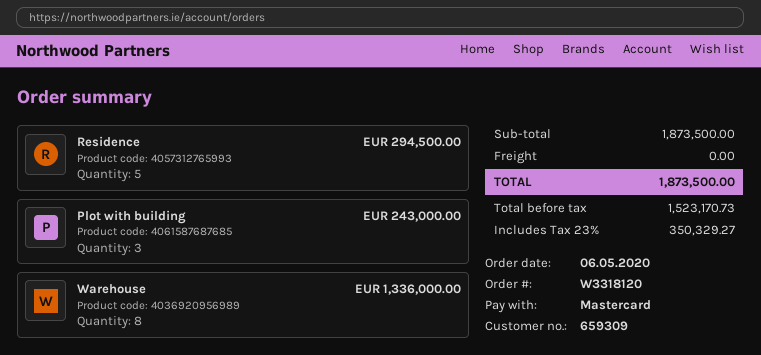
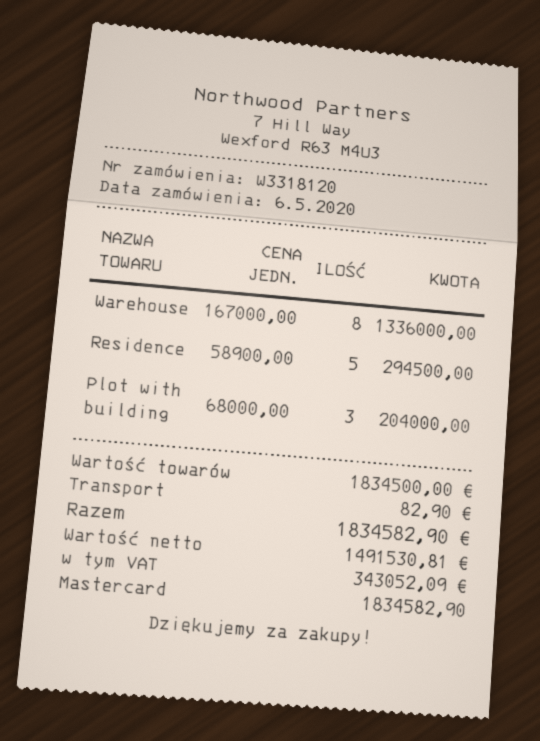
Plot with building: 3 for 243000.00 -> 3 for 204000.00
subtotal: 1873500.00 -> 1834500.00
shipping: 0.00 -> 82.90
net: 1523170.73 -> 1491530.81
tax: 350329.27 -> 343052.09
total: 1873500.00 -> 1834582.90

